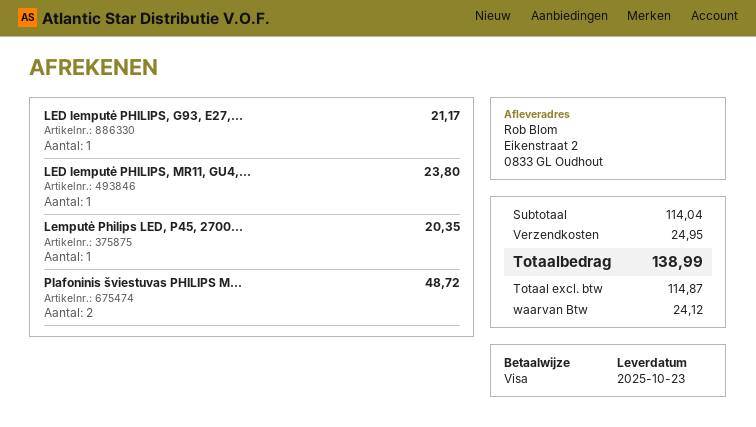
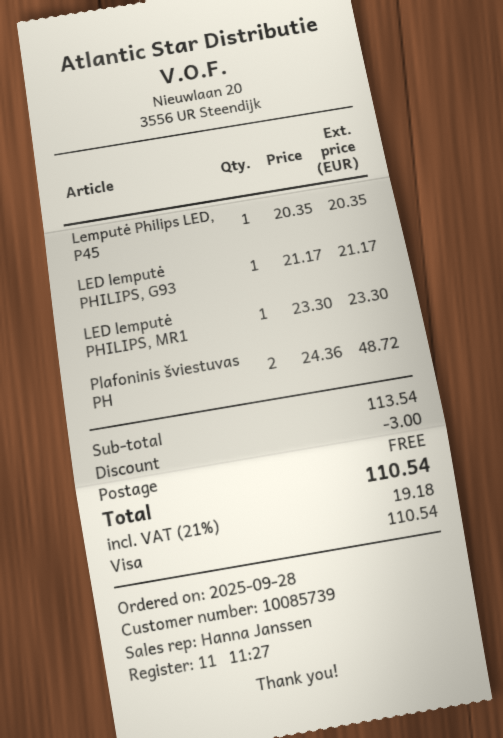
LED lemputė PHILIPS, MR11, GU4,...: 1 for 23.80 -> 1 for 23.30
subtotal: 114.04 -> 113.54
discount: none -> 3.00
shipping: 24.95 -> 0.00
tax: 24.12 -> 19.18
total: 138.99 -> 110.54

